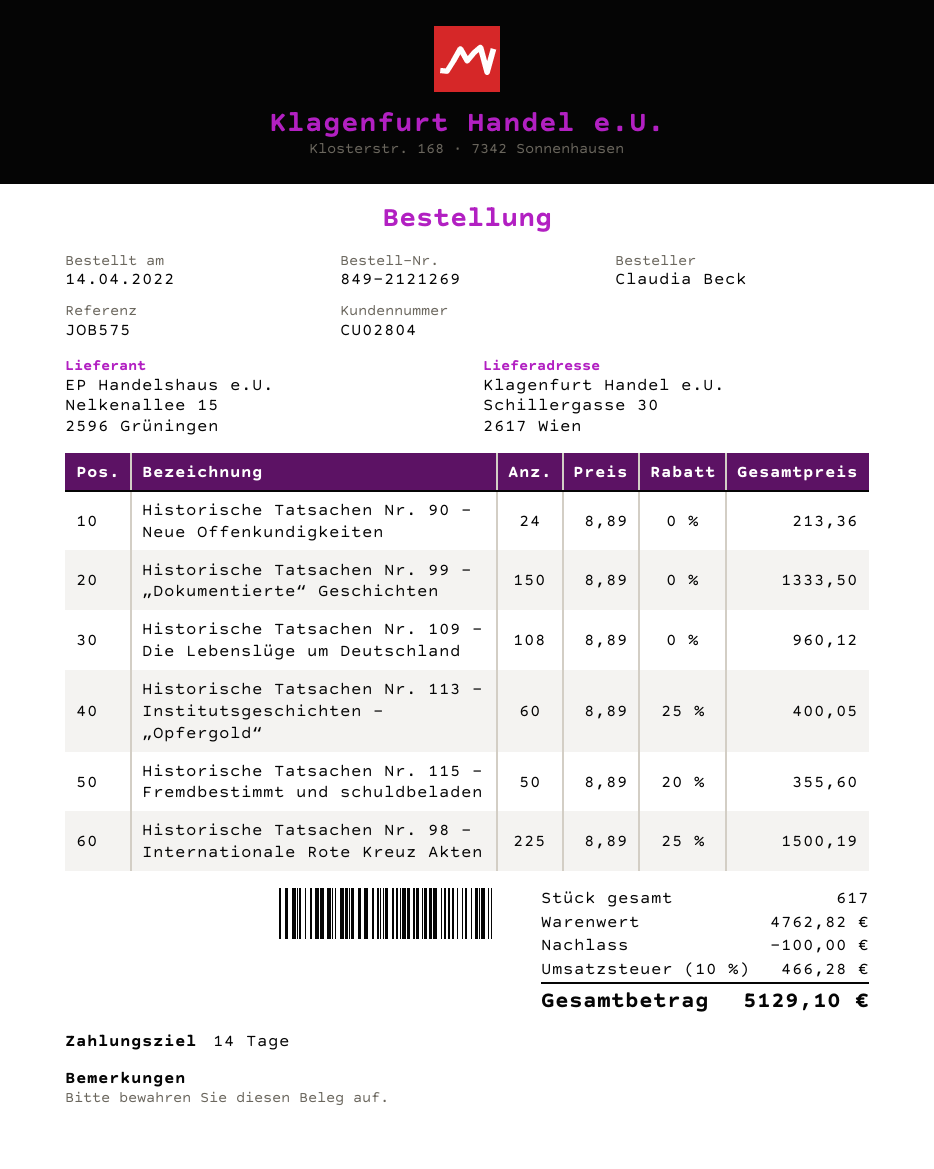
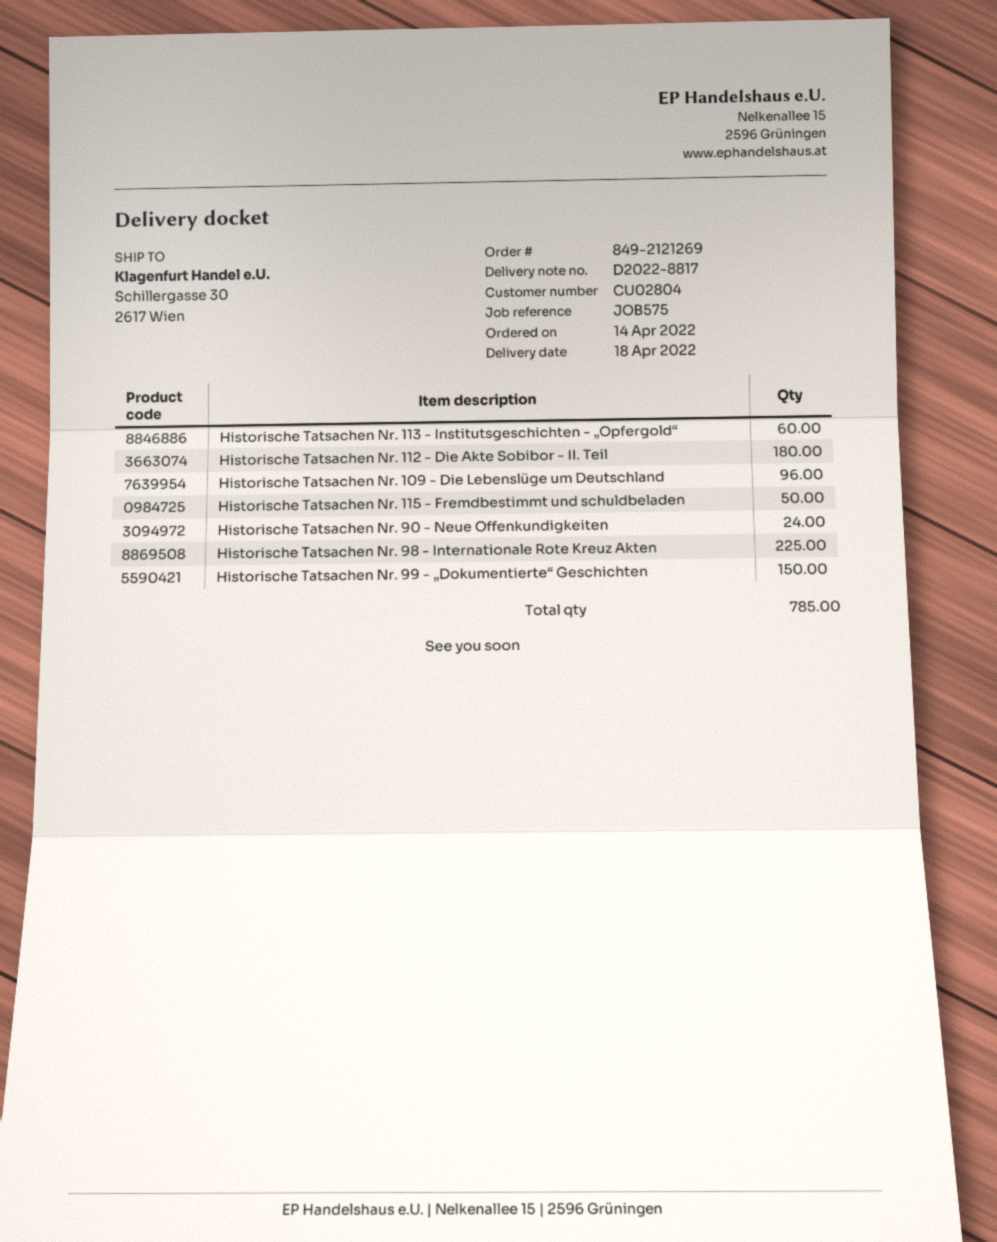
Historische Tatsachen Nr. 109 - Die Lebenslüge um Deutschland: 108 -> 96
Historische Tatsachen Nr. 112 - Die Akte Sobibor - II. Teil: none -> 180
total quantity: 617 -> 785

